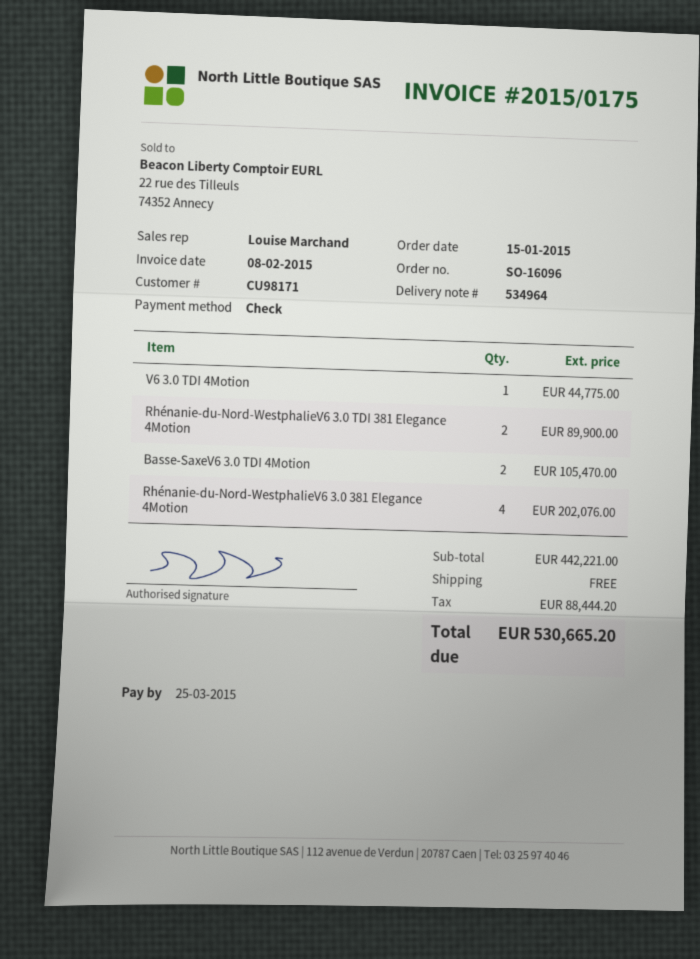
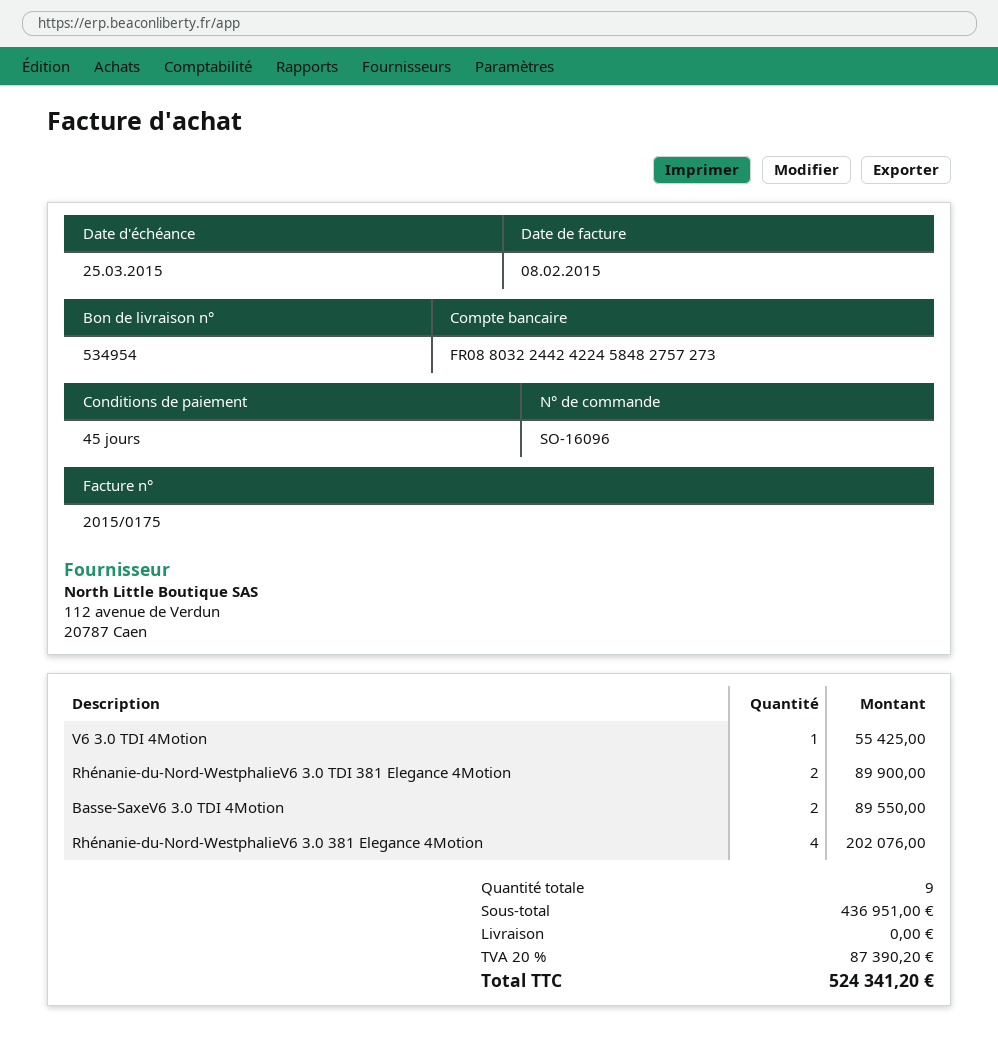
delivery note number: 534964 -> 534954
V6 3.0 TDI 4Motion: 1 for 44775.00 -> 1 for 55425.00
Basse-SaxeV6 3.0 TDI 4Motion: 2 for 105470.00 -> 2 for 89550.00
subtotal: 442221.00 -> 436951.00
tax: 88444.20 -> 87390.20
total: 530665.20 -> 524341.20

